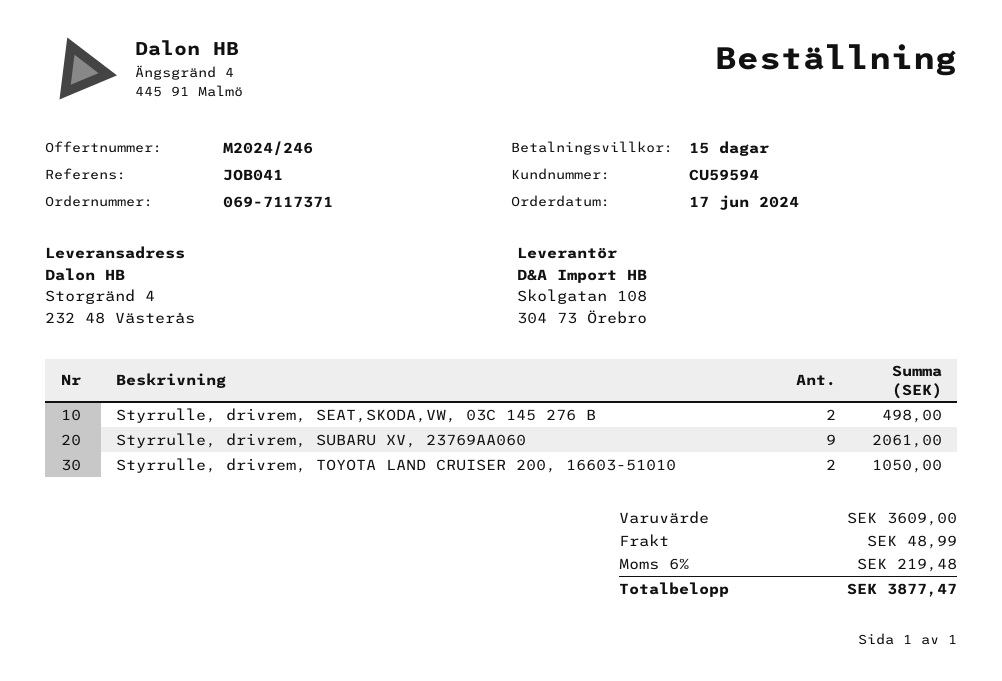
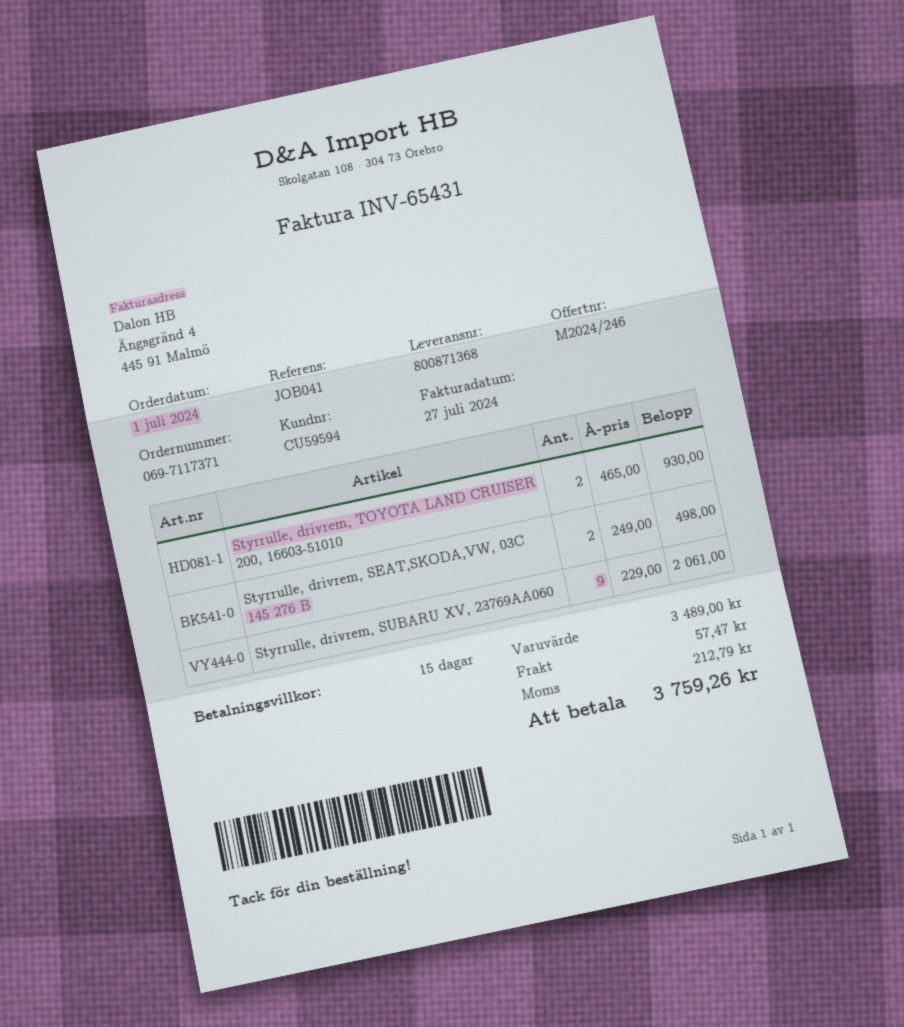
order date: 2024-06-17 -> 2024-07-01
Styrrulle, drivrem, TOYOTA LAND CRUISER 200, 16603-51010: 2 for 1050.00 -> 2 for 930.00
subtotal: 3609.00 -> 3489.00
shipping: 48.99 -> 57.47
tax: 219.48 -> 212.79
total: 3877.47 -> 3759.26

